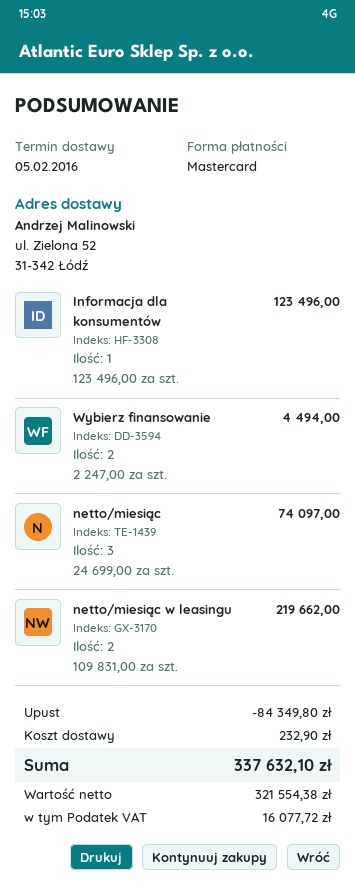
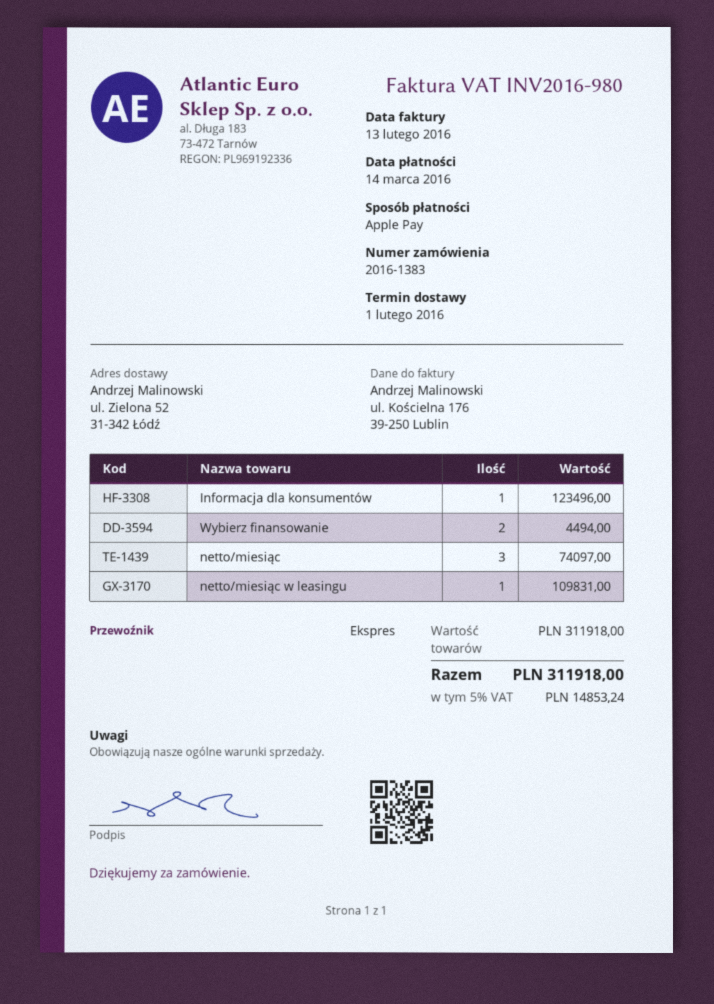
delivery date: 2016-02-05 -> 2016-02-01
payment method: Mastercard -> Apple Pay
netto/miesiąc w leasingu: 2 for 219662.00 -> 1 for 109831.00
discount: 84349.80 -> none
shipping: 232.90 -> none
tax: 16077.72 -> 14853.24
total: 337632.10 -> 311918.00

